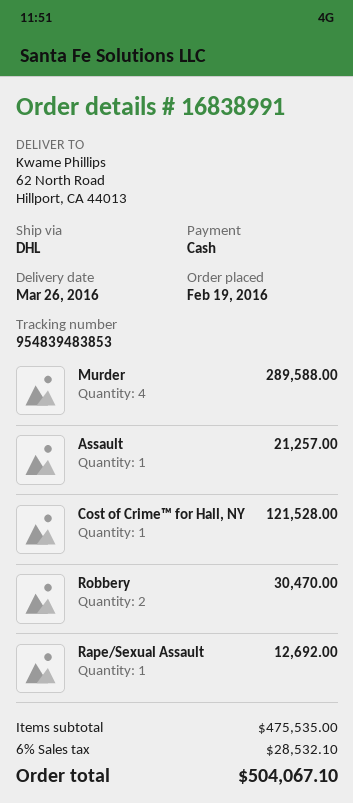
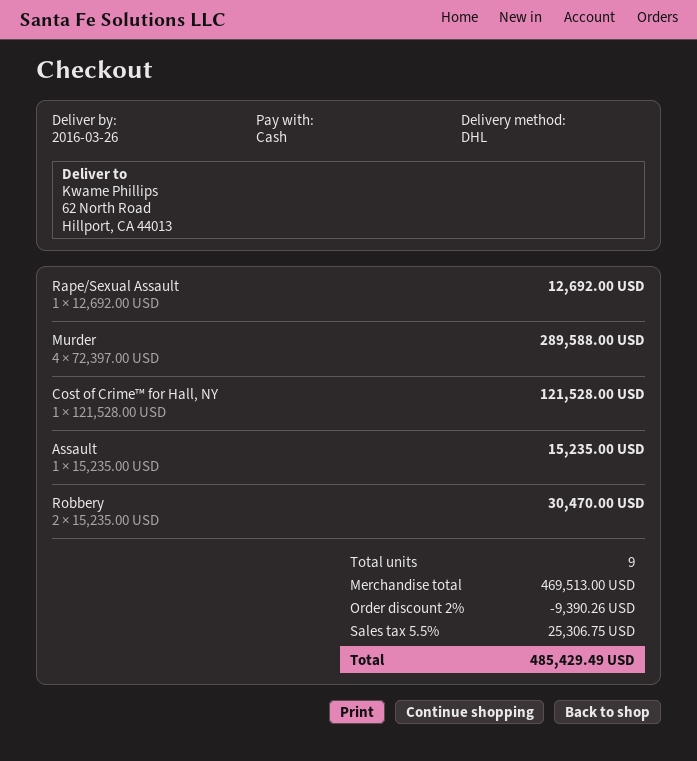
Assault: 1 for 21257.00 -> 1 for 15235.00
subtotal: 475535.00 -> 469513.00
discount: none -> 2% = 9390.26
tax: 6% = 28532.10 -> 5.5% = 25306.75
total: 504067.10 -> 485429.49

